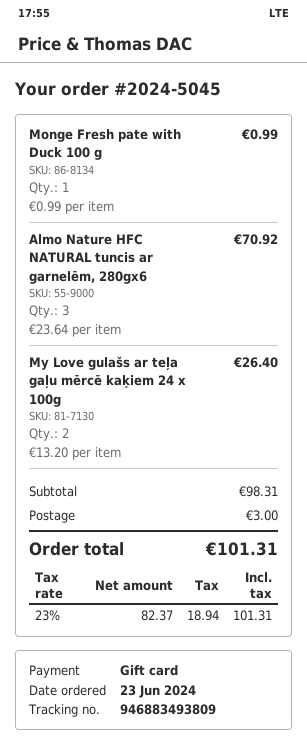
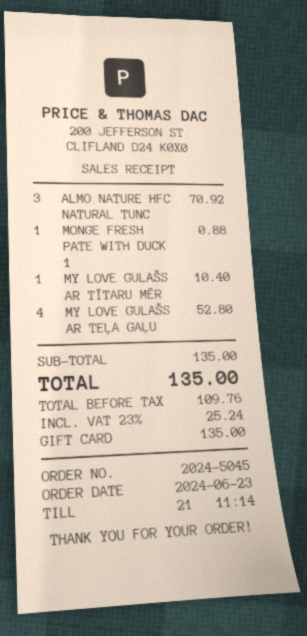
Monge Fresh pate with Duck 100 g: 1 for 0.99 -> 1 for 0.88
My Love gulašs ar teļa gaļu mērcē kaķiem 24 x 100g: 2 for 26.40 -> 4 for 52.80
MY LOVE GULAŠS AR TĪTARU MĒR: none -> 1 for 10.40
subtotal: 98.31 -> 135.00
shipping: 3.00 -> none
net: 82.37 -> 109.76
tax: 23% = 18.94 -> 23% = 25.24
total: 101.31 -> 135.00

